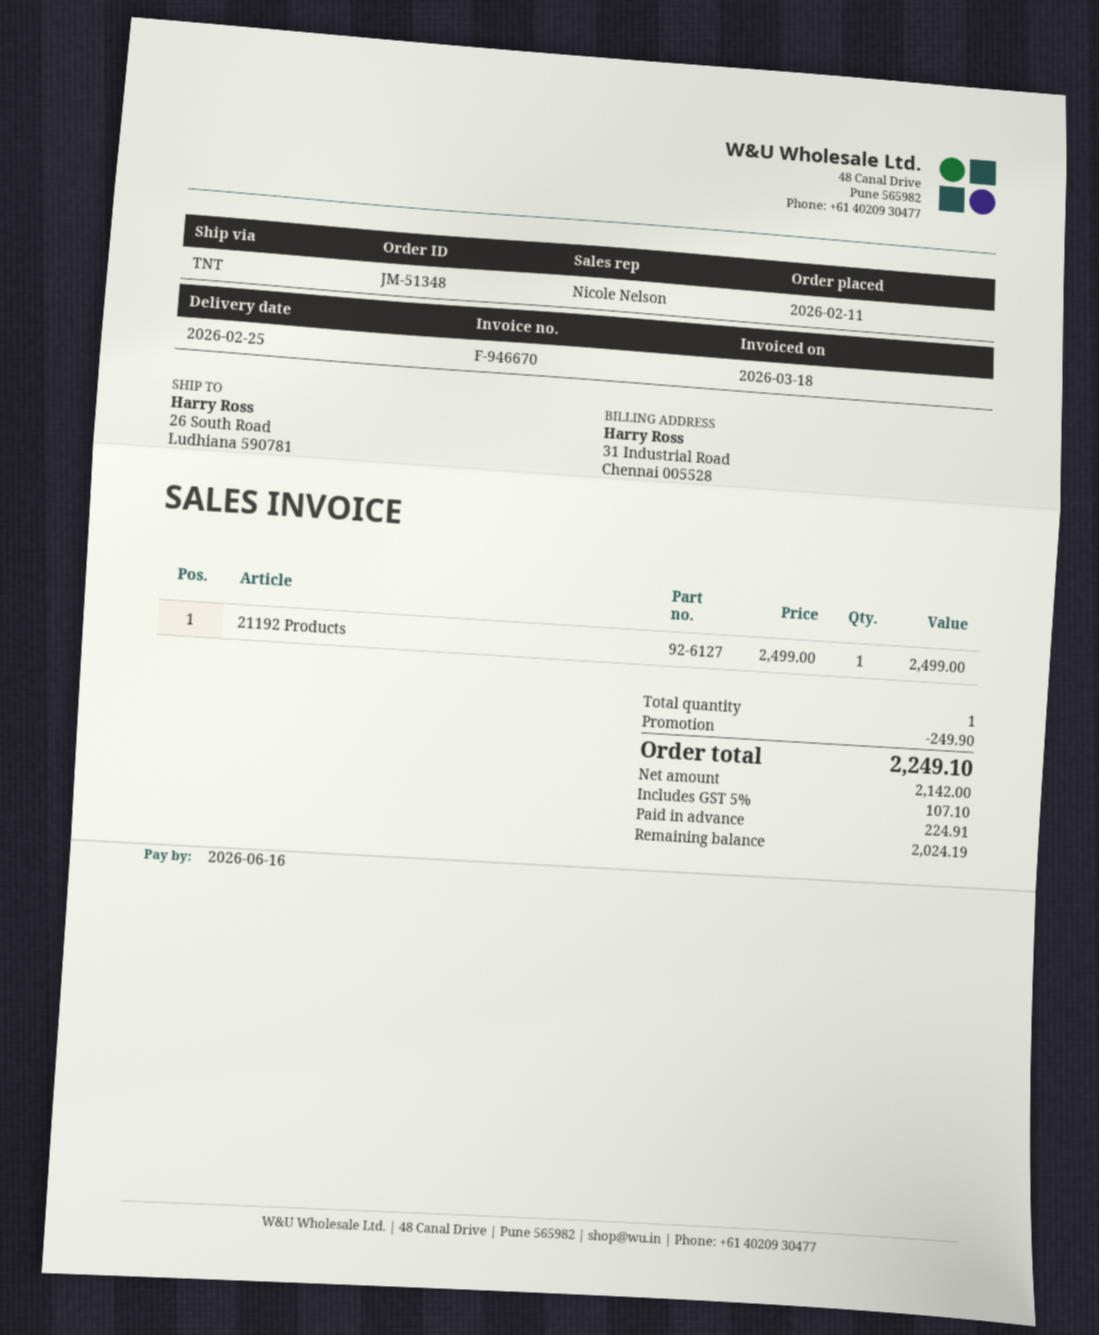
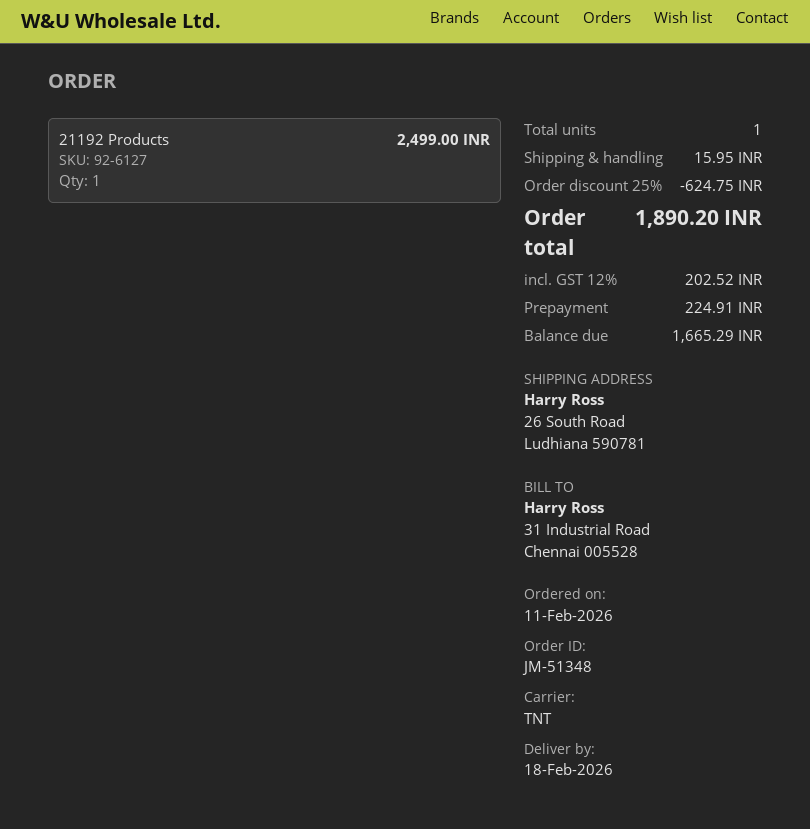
delivery date: 2026-02-25 -> 2026-02-18
discount: 249.90 -> 624.75
shipping: none -> 15.95
tax: 5% = 107.10 -> 12% = 202.52
total: 2249.10 -> 1890.20
balance: 2024.19 -> 1665.29

